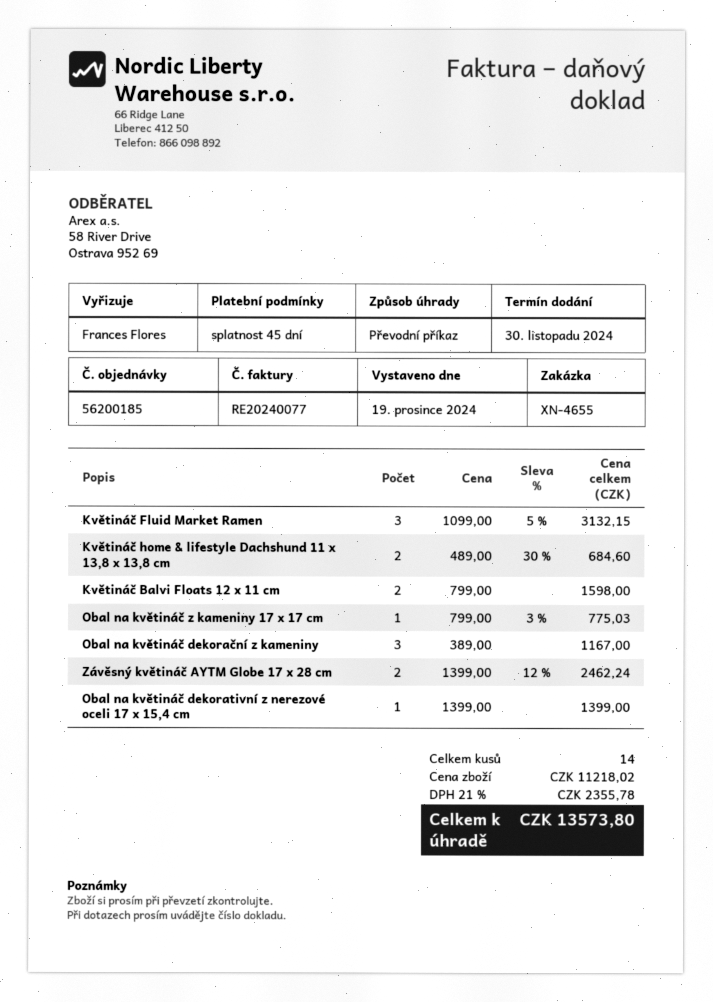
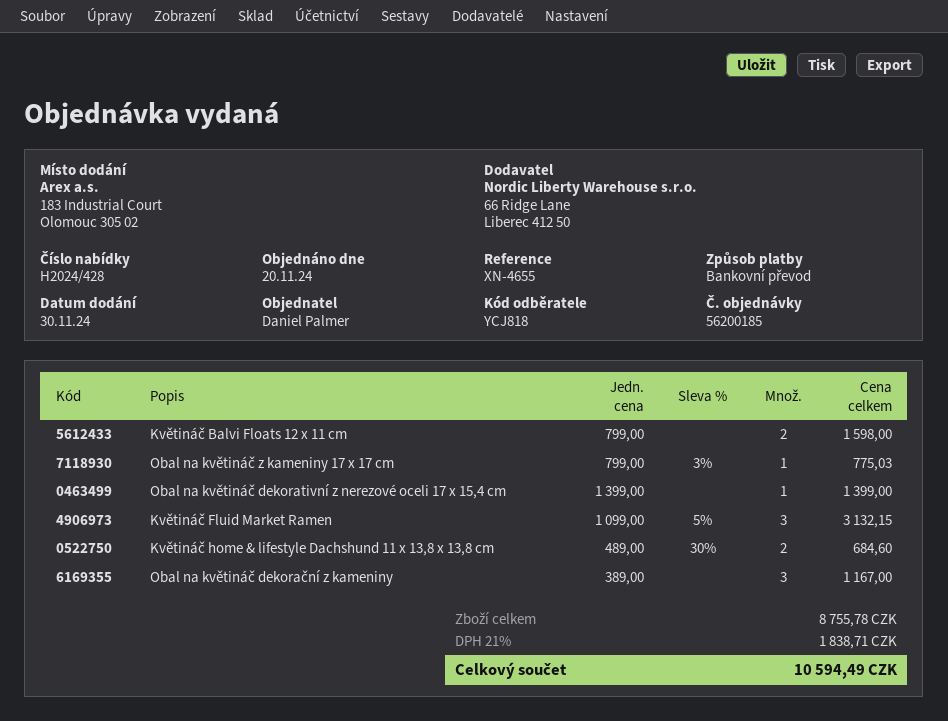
Závěsný květináč AYTM Globe 17 x 28 cm: 2 x 1399.00 - 12% = 2462.24 -> none
subtotal: 11218.02 -> 8755.78
tax: 21% = 2355.78 -> 21% = 1838.71
total: 13573.80 -> 10594.49

